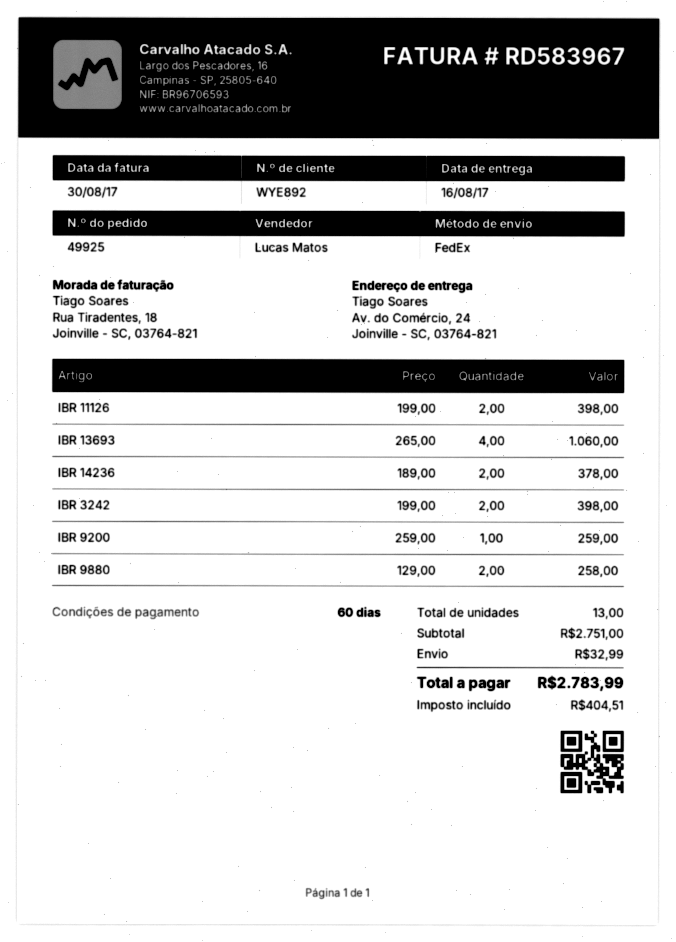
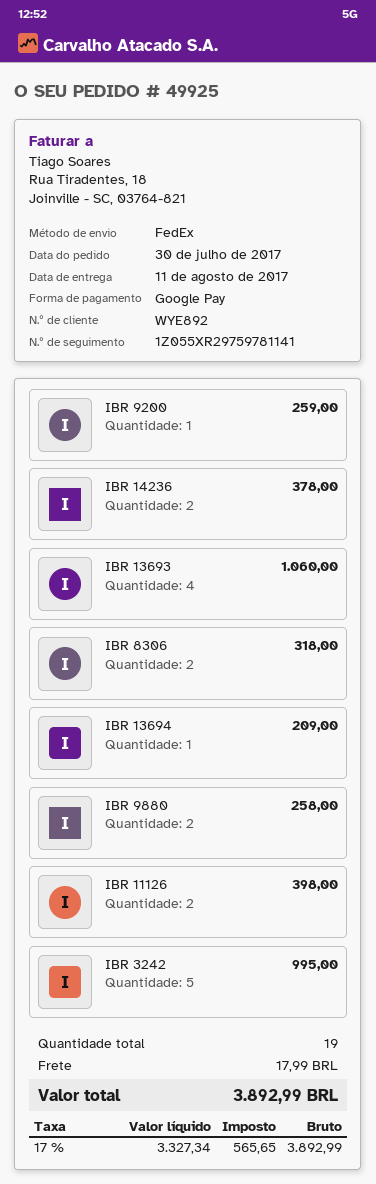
delivery date: 2017-08-16 -> 2017-08-11
IBR 3242: 2 for 398.00 -> 5 for 995.00
IBR 8306: none -> 2 for 318.00
IBR 13694: none -> 1 for 209.00
total quantity: 13 -> 19
shipping: 32.99 -> 17.99
tax: 404.51 -> 565.65
total: 2783.99 -> 3892.99

